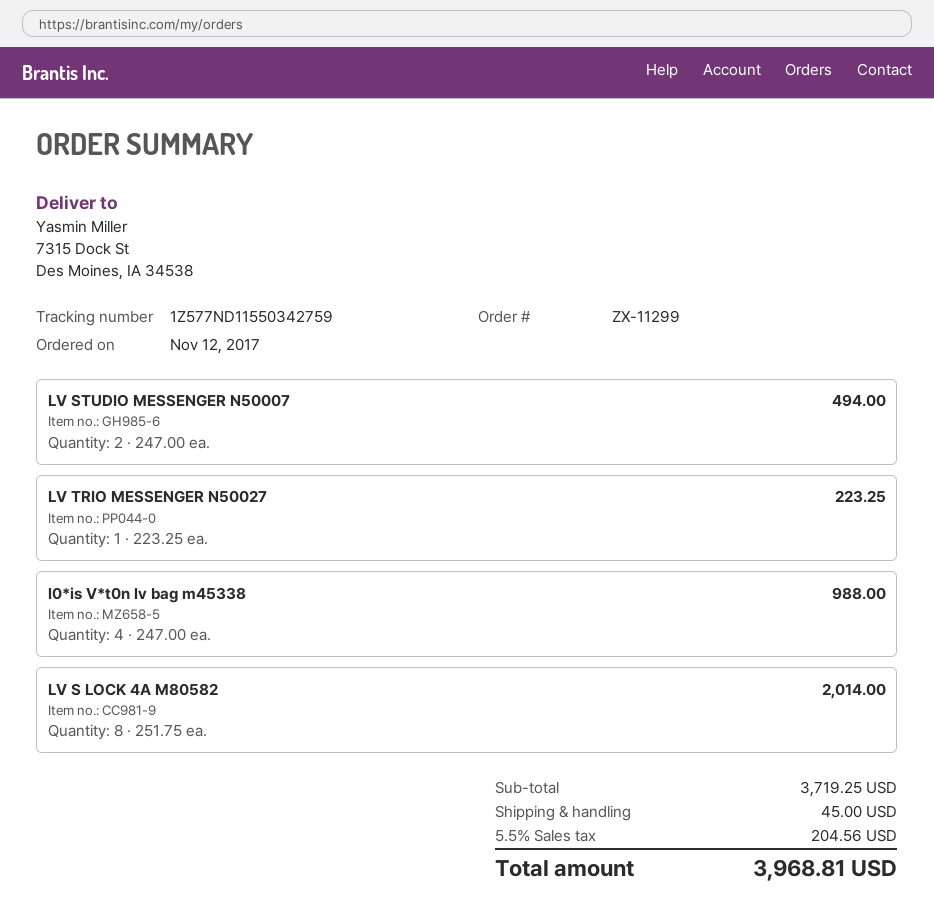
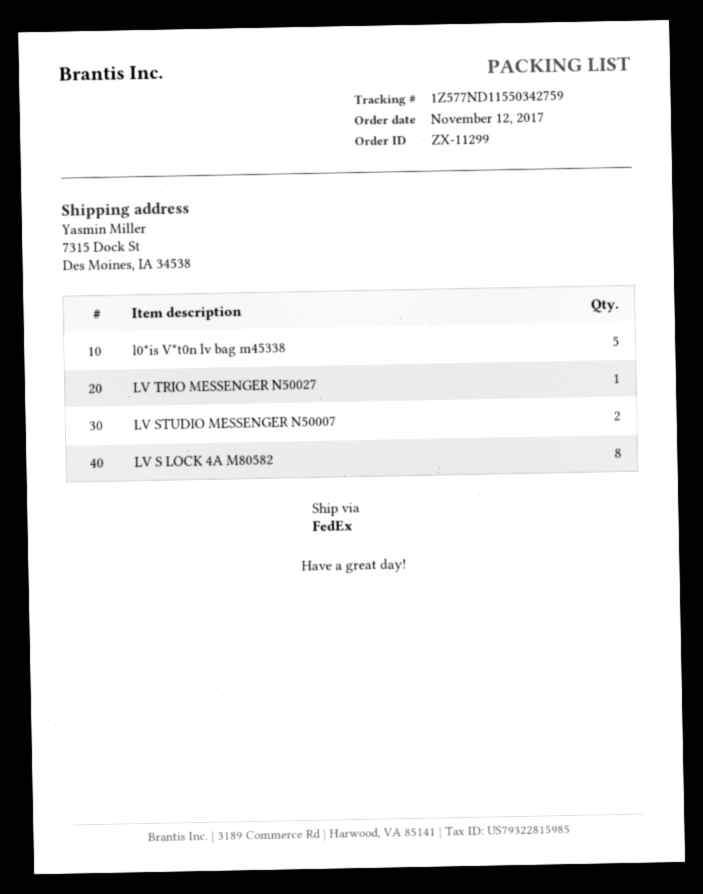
l0*is V*t0n lv bag m45338: 4 -> 5

